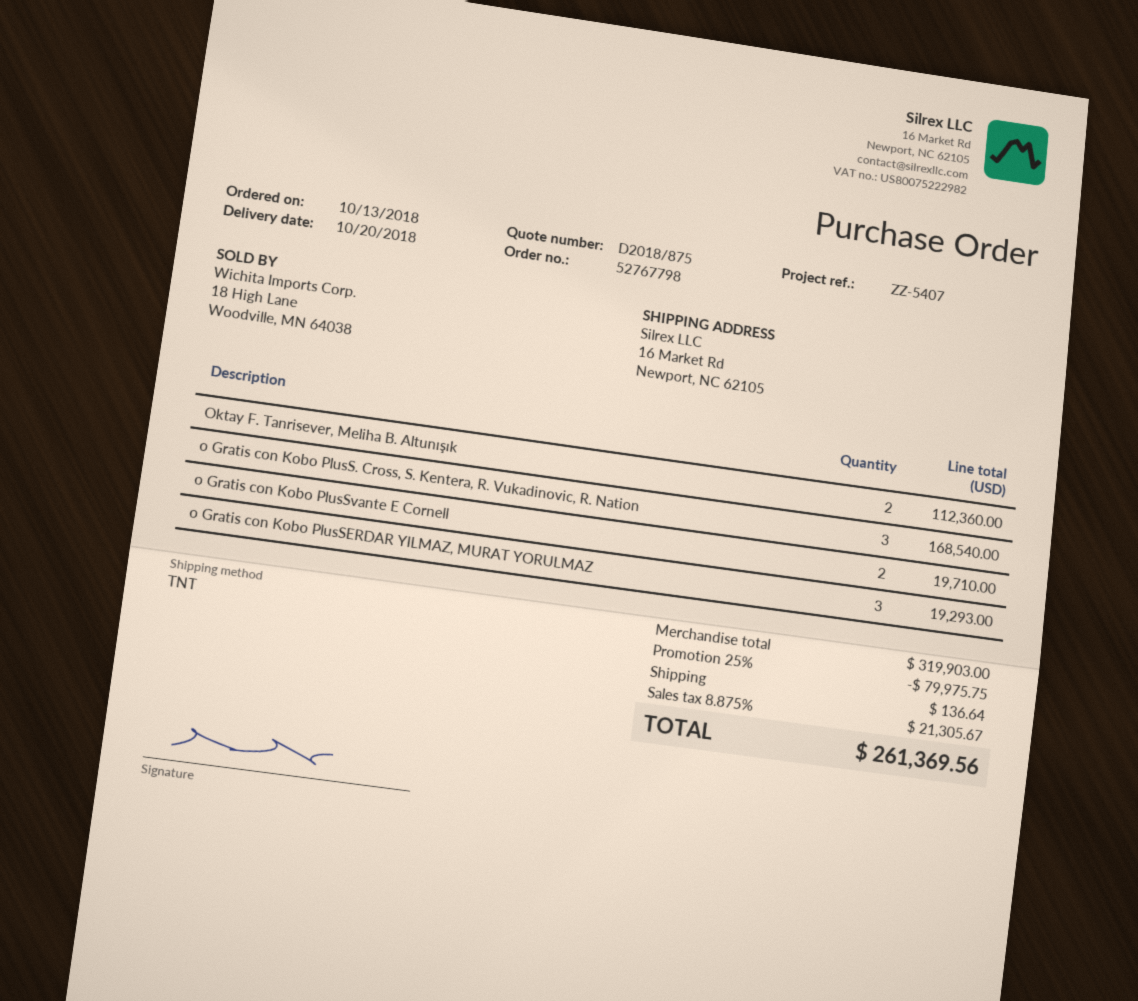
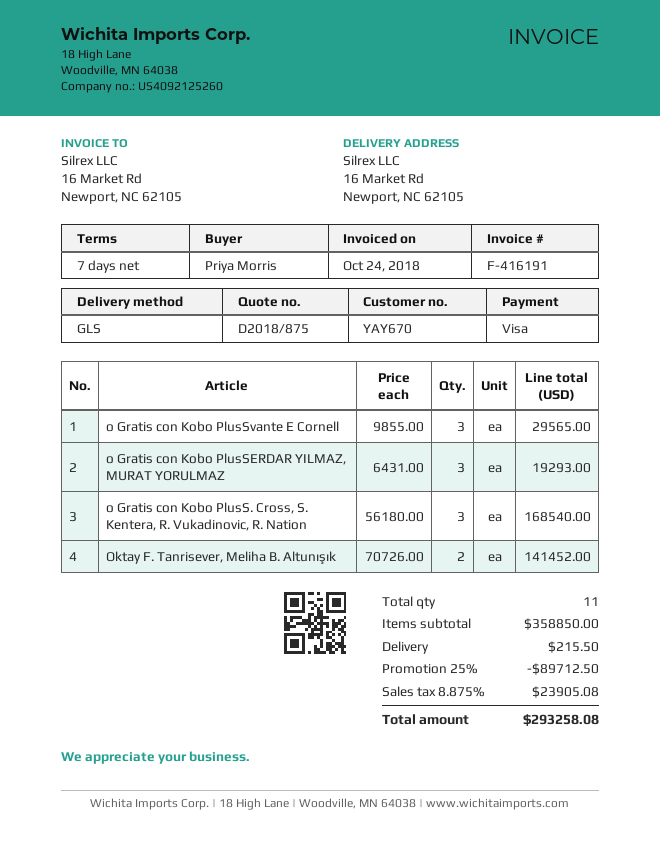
shipping method: TNT -> GLS
Oktay F. Tanrisever, Meliha B. Altunışık: 2 for 112360.00 -> 2 for 141452.00
o Gratis con Kobo PlusSvante E Cornell: 2 for 19710.00 -> 3 for 29565.00
subtotal: 319903.00 -> 358850.00
discount: 25% = 79975.75 -> 25% = 89712.50
shipping: 136.64 -> 215.50
tax: 8.875% = 21305.67 -> 8.875% = 23905.08
total: 261369.56 -> 293258.08

